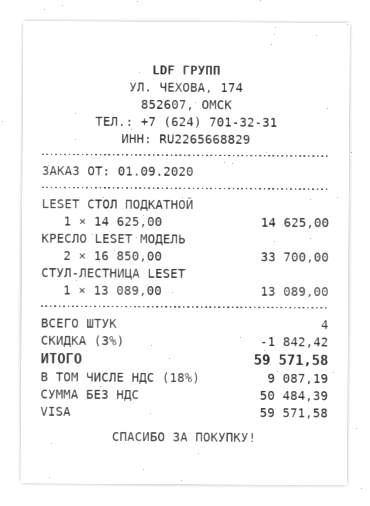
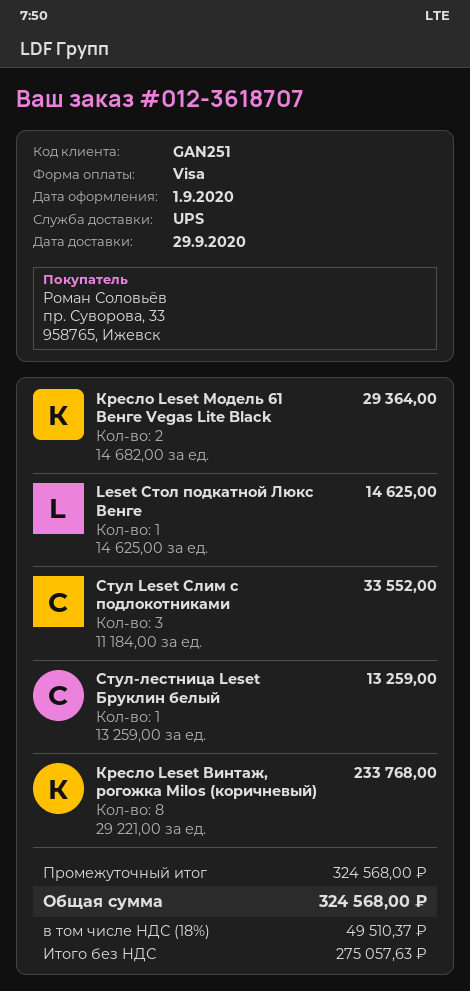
КРЕСЛО LESET МОДЕЛЬ: 2 x 16850.00 = 33700.00 -> 2 x 14682.00 = 29364.00
СТУЛ-ЛЕСТНИЦА LESET: 1 x 13089.00 = 13089.00 -> 1 x 13259.00 = 13259.00
Стул Leset Слим с подлокотниками: none -> 3 x 11184.00 = 33552.00
Кресло Leset Винтаж, рогожка Milos (коричневый): none -> 8 x 29221.00 = 233768.00
discount: 3% = 1842.42 -> none
net: 50484.39 -> 275057.63
tax: 18% = 9087.19 -> 18% = 49510.37
total: 59571.58 -> 324568.00

